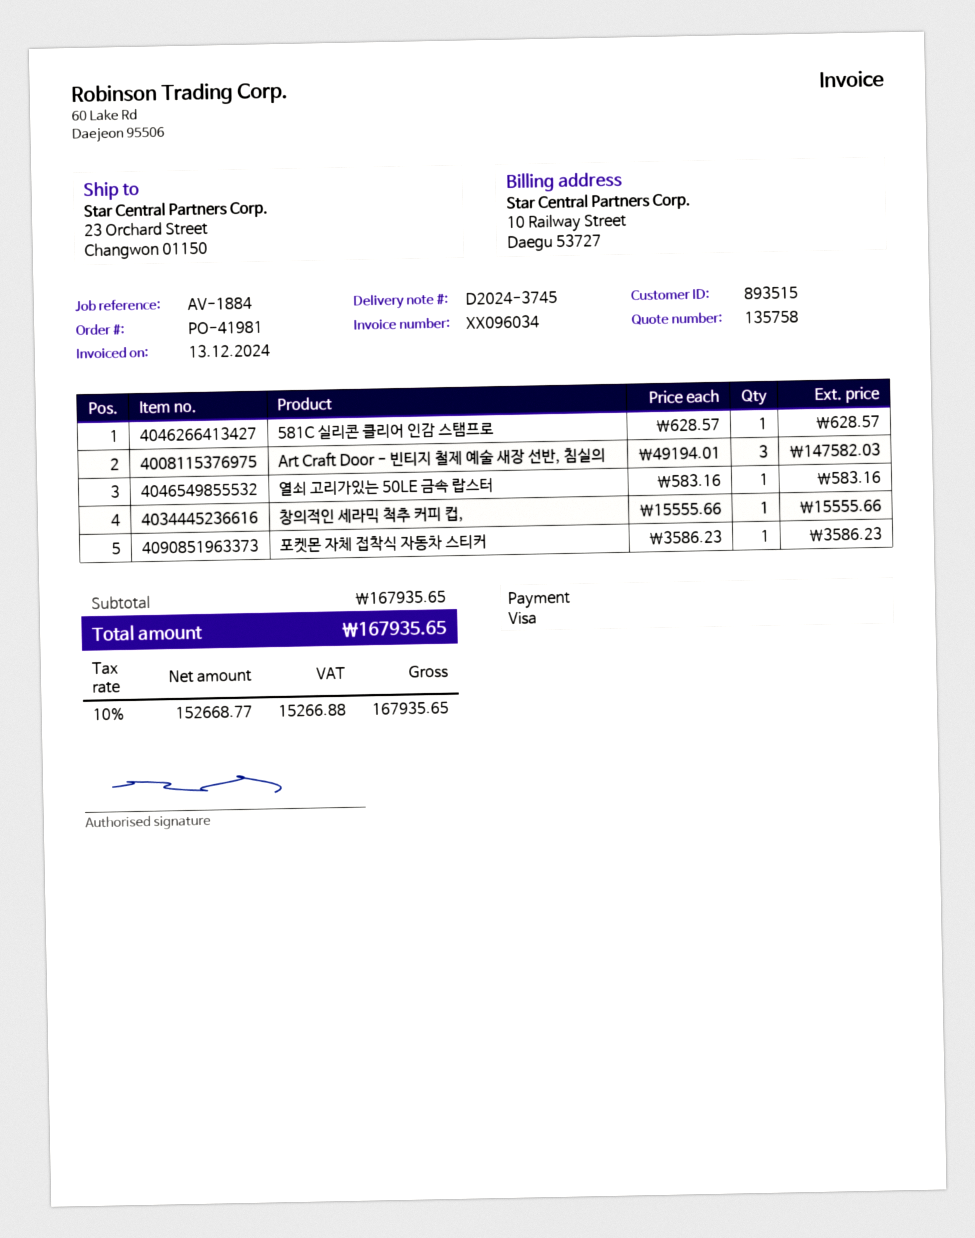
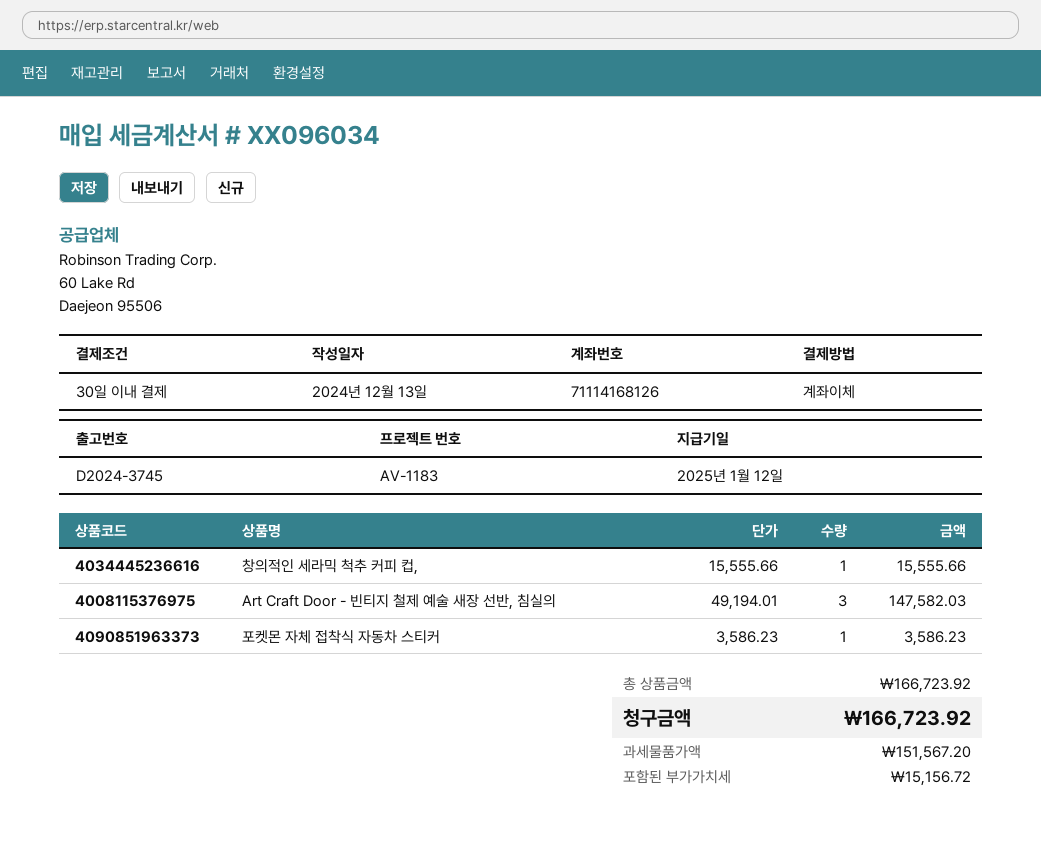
reference: AV-1884 -> AV-1183
payment method: Visa -> bank transfer
581C 실리콘 클리어 인감 스탬프로: 1 x 628.57 = 628.57 -> none
열쇠 고리가있는 50LE 금속 랍스터: 1 x 583.16 = 583.16 -> none
subtotal: 167935.65 -> 166723.92
net: 152668.77 -> 151567.20
tax: 15266.88 -> 15156.72
total: 167935.65 -> 166723.92

